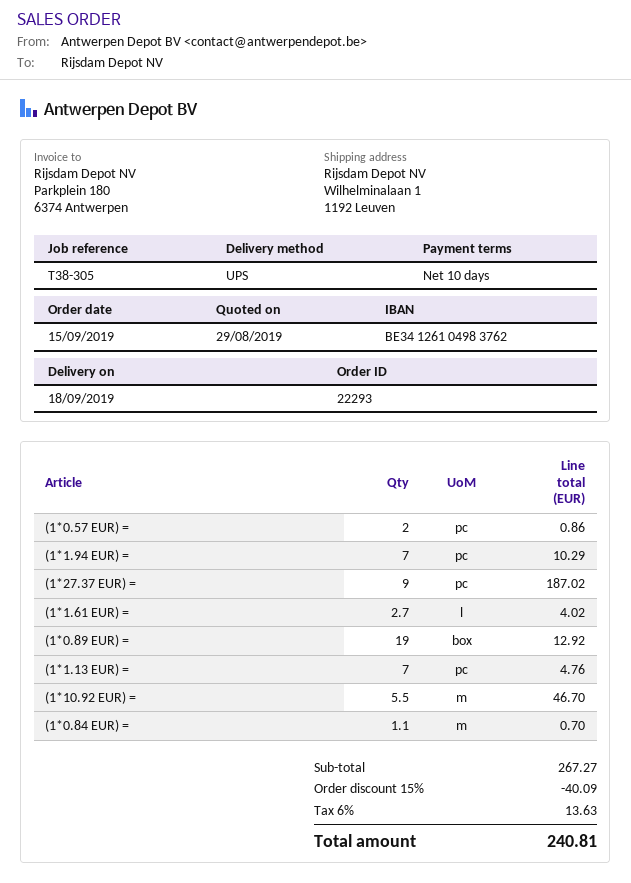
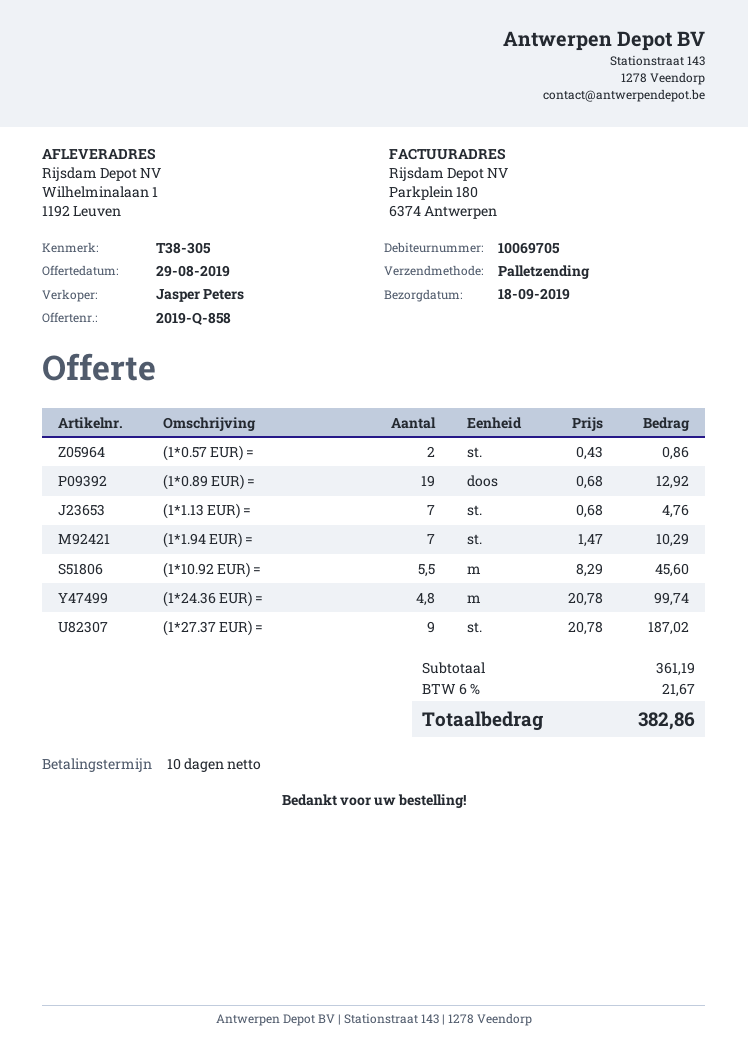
shipping method: UPS -> pallet freight
(1*1.61 EUR) =: 2.7 for 4.02 -> none
(1*10.92 EUR) =: 5.5 for 46.70 -> 5.5 for 45.60
(1*0.84 EUR) =: 1.1 for 0.70 -> none
(1*24.36 EUR) =: none -> 4.8 for 99.74
subtotal: 267.27 -> 361.19
discount: 15% = 40.09 -> none
tax: 6% = 13.63 -> 6% = 21.67
total: 240.81 -> 382.86

